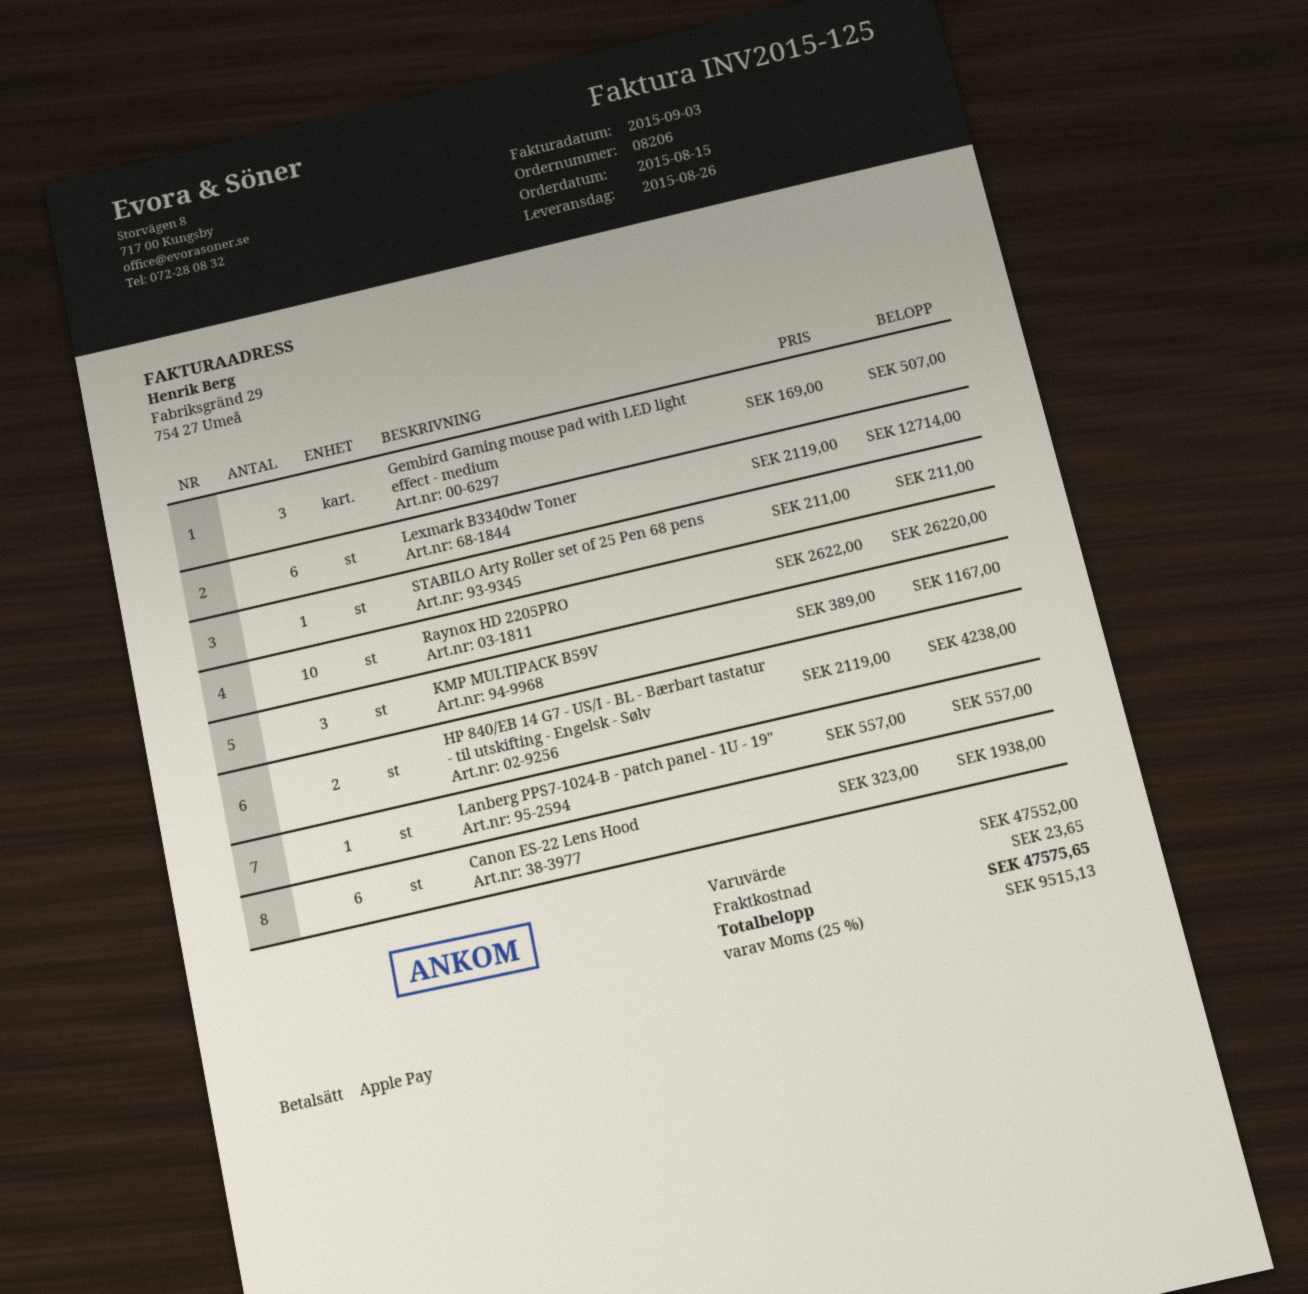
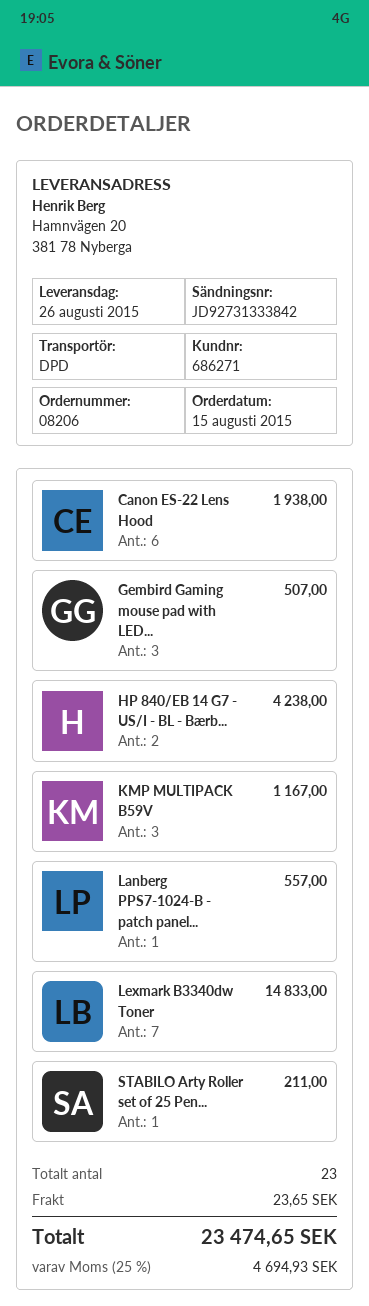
Lexmark B3340dw Toner: 6 for 12714.00 -> 7 for 14833.00
Raynox HD 2205PRO: 10 for 26220.00 -> none
tax: 25% = 9515.13 -> 25% = 4694.93
total: 47575.65 -> 23474.65

